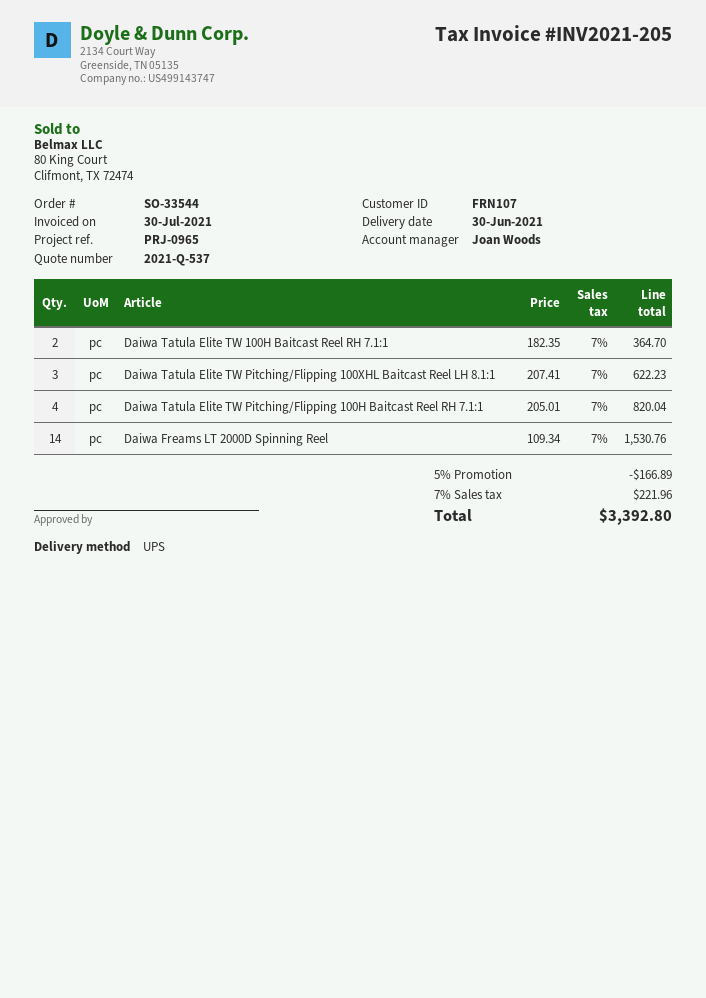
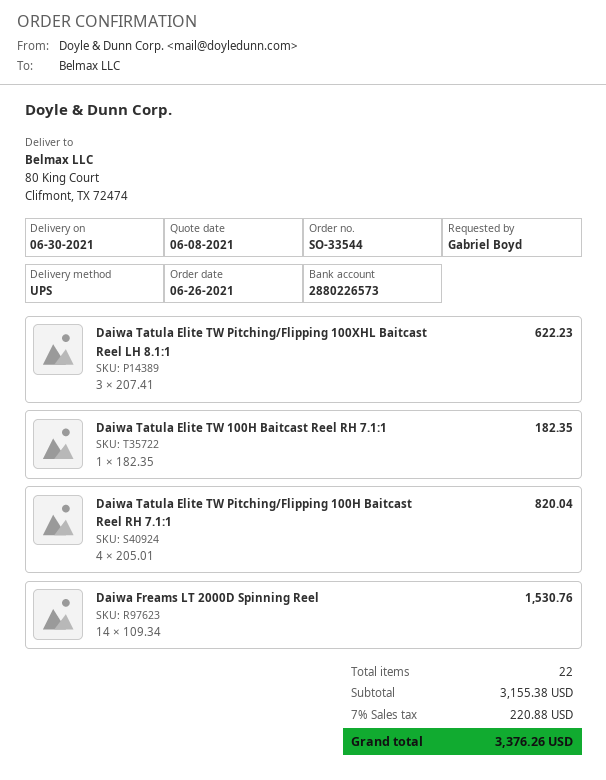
Daiwa Tatula Elite TW 100H Baitcast Reel RH 7.1:1: 2 x 182.35 = 364.70 -> 1 x 182.35 = 182.35
discount: 5% = 166.89 -> none
tax: 7% = 221.96 -> 7% = 220.88
total: 3392.80 -> 3376.26

